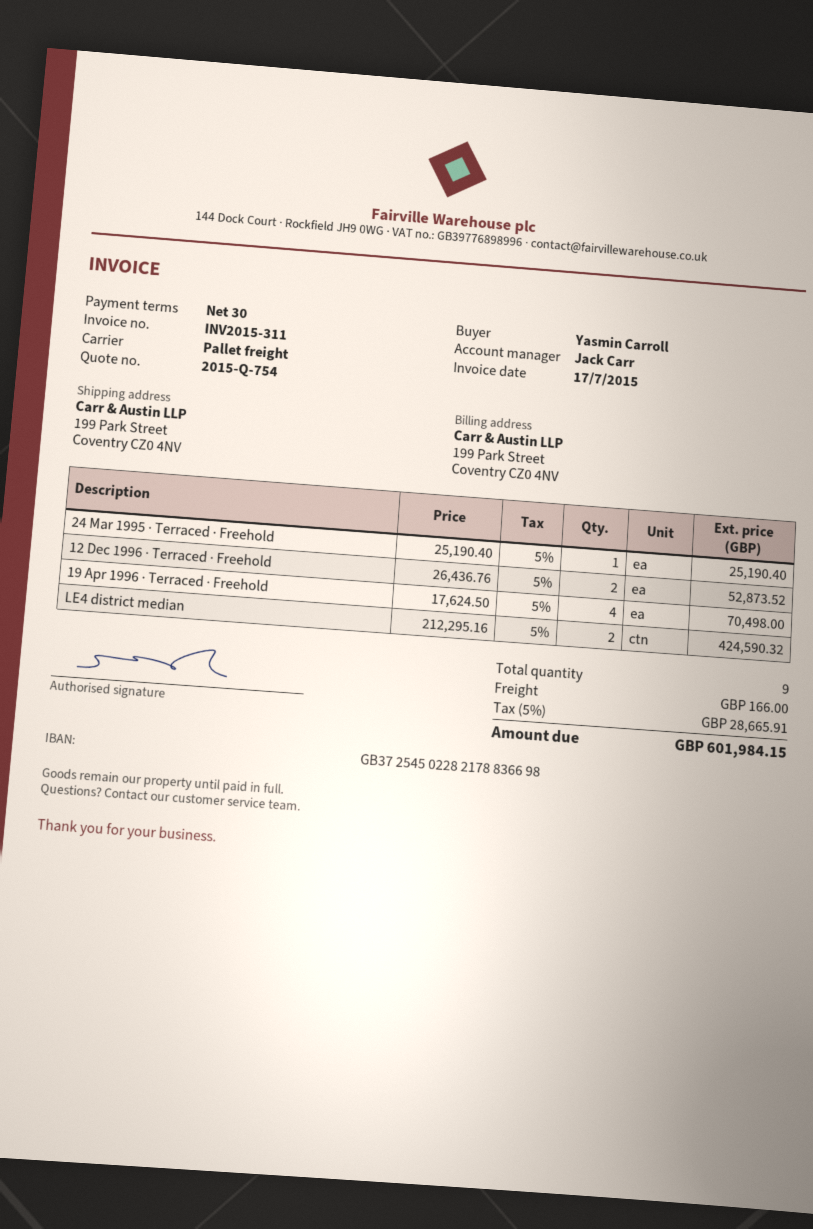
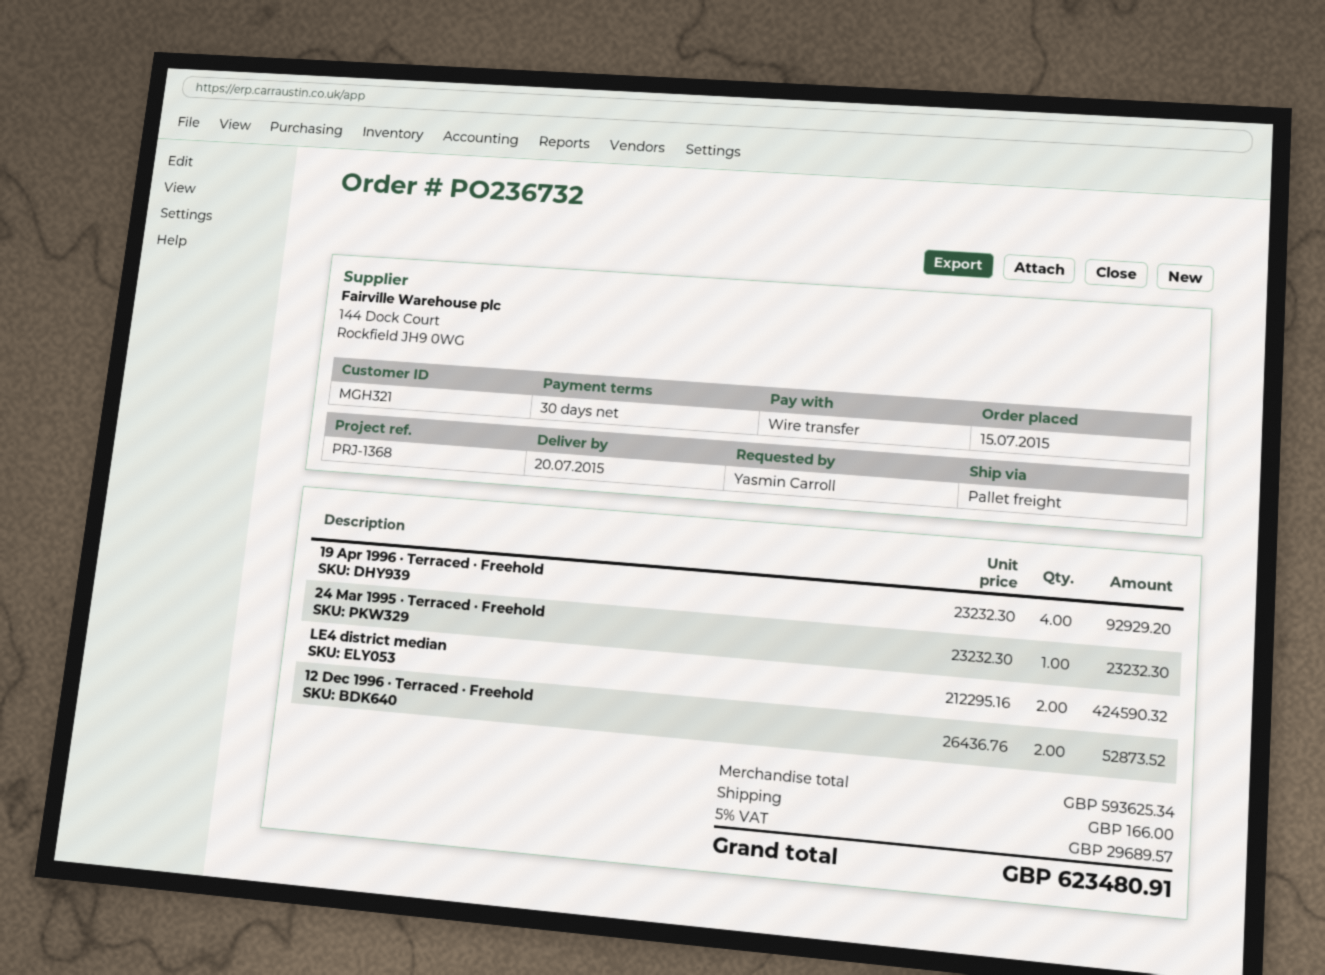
24 Mar 1995 · Terraced · Freehold: 1 x 25190.40 = 25190.40 -> 1 x 23232.30 = 23232.30
19 Apr 1996 · Terraced · Freehold: 4 x 17624.50 = 70498.00 -> 4 x 23232.30 = 92929.20
tax: 5% = 28665.91 -> 5% = 29689.57
total: 601984.15 -> 623480.91

